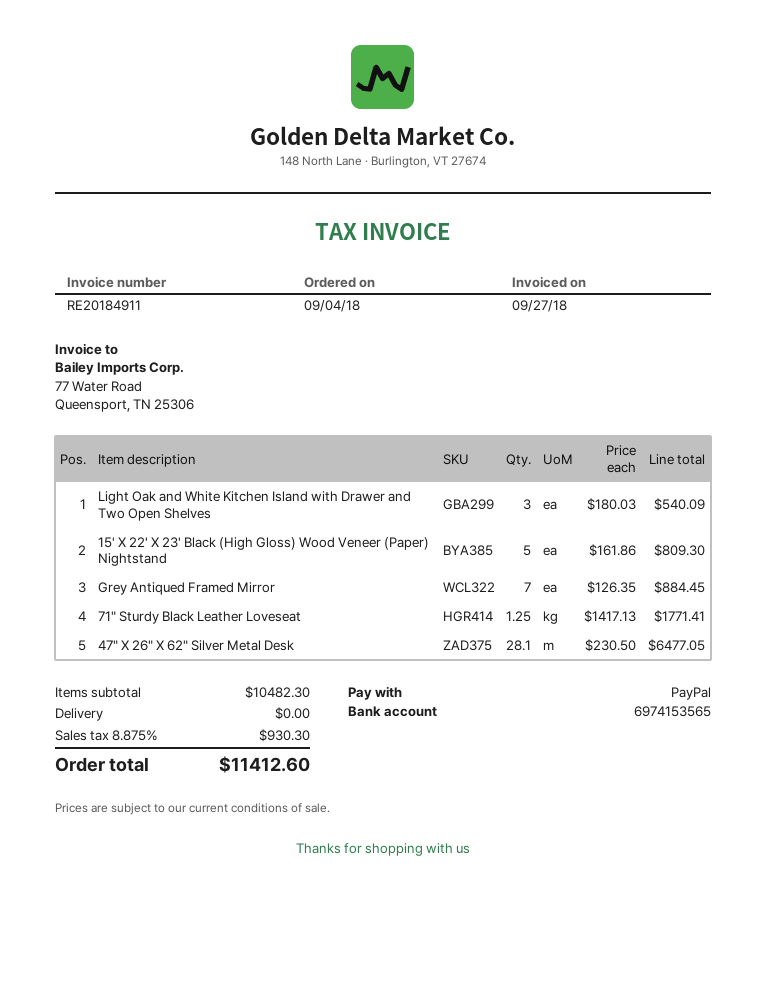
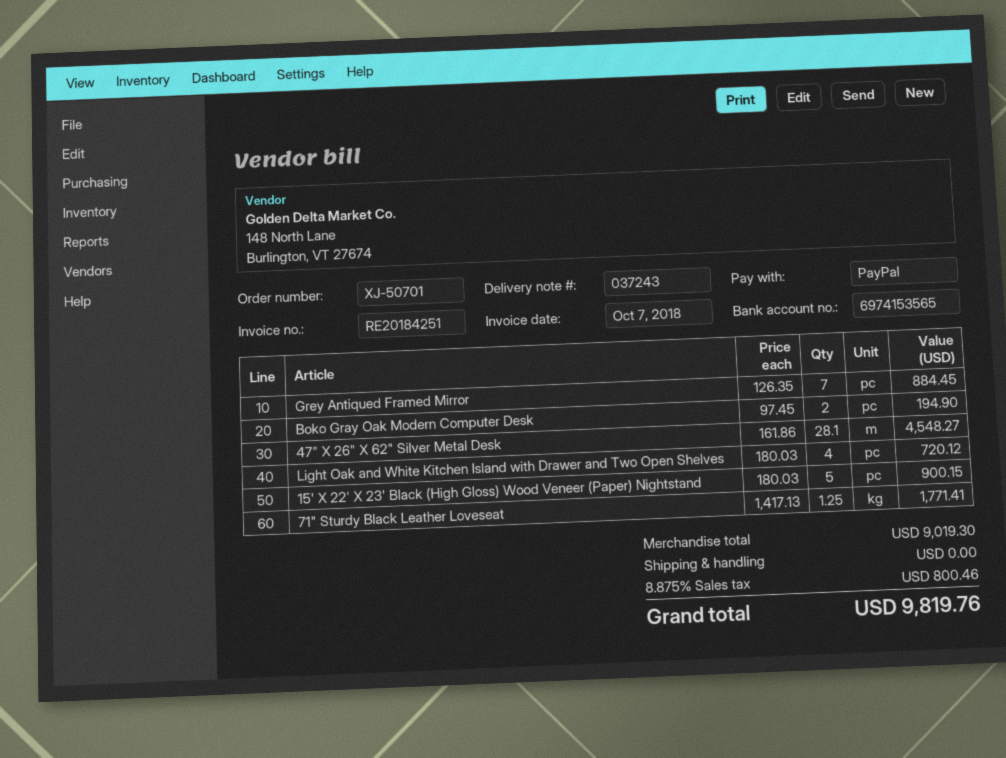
invoice number: RE20184911 -> RE20184251
invoice date: 2018-09-27 -> 2018-10-07
Light Oak and White Kitchen Island with Drawer and Two Open Shelves: 3 x 180.03 = 540.09 -> 4 x 180.03 = 720.12
15' X 22' X 23' Black (High Gloss) Wood Veneer (Paper) Nightstand: 5 x 161.86 = 809.30 -> 5 x 180.03 = 900.15
47" X 26" X 62" Silver Metal Desk: 28.1 x 230.50 = 6477.05 -> 28.1 x 161.86 = 4548.27
Boko Gray Oak Modern Computer Desk: none -> 2 x 97.45 = 194.90
subtotal: 10482.30 -> 9019.30
tax: 8.875% = 930.30 -> 8.875% = 800.46
total: 11412.60 -> 9819.76

